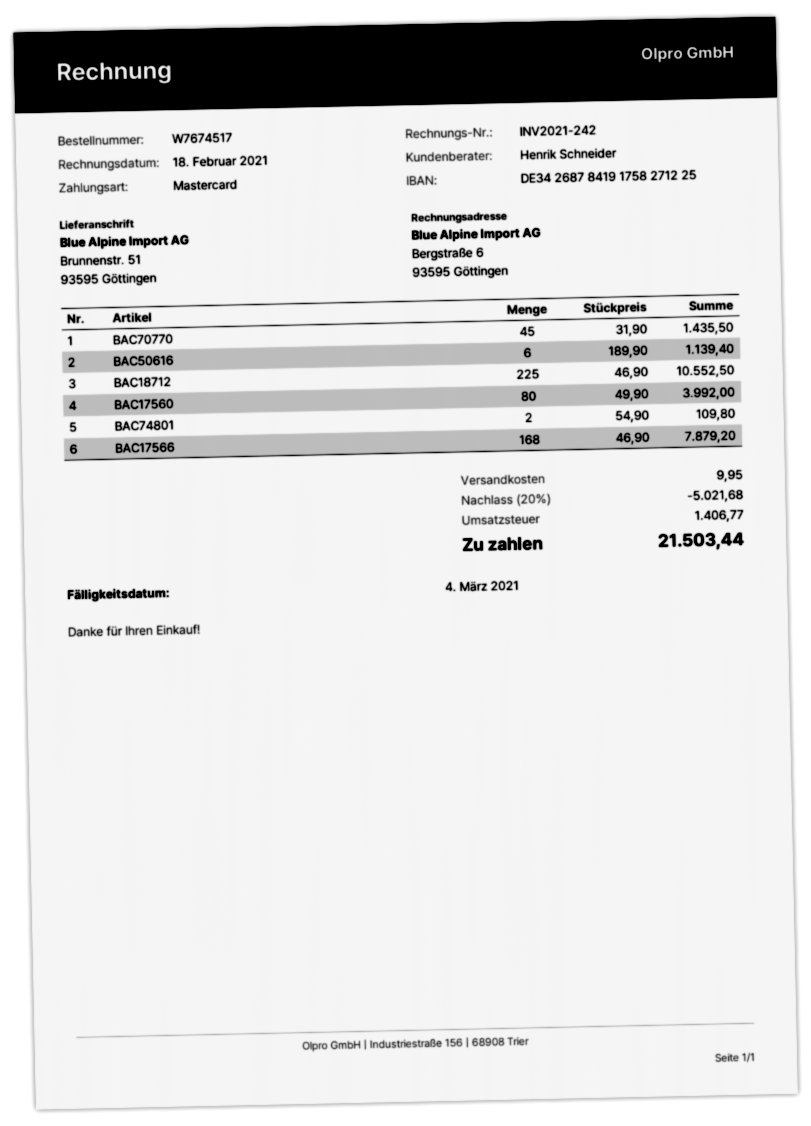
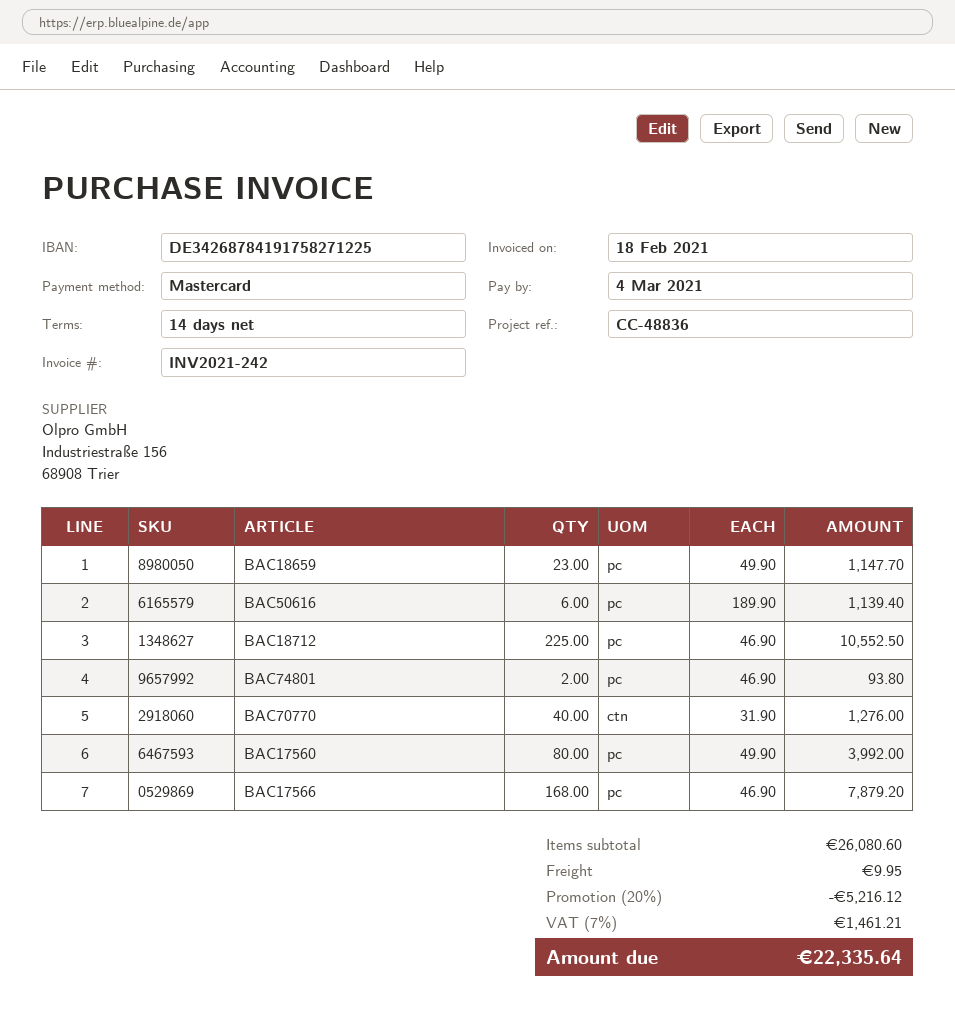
BAC70770: 45 x 31.90 = 1435.50 -> 40 x 31.90 = 1276.00
BAC74801: 2 x 54.90 = 109.80 -> 2 x 46.90 = 93.80
BAC18659: none -> 23 x 49.90 = 1147.70
discount: 20% = 5021.68 -> 20% = 5216.12
tax: 1406.77 -> 1461.21
total: 21503.44 -> 22335.64

